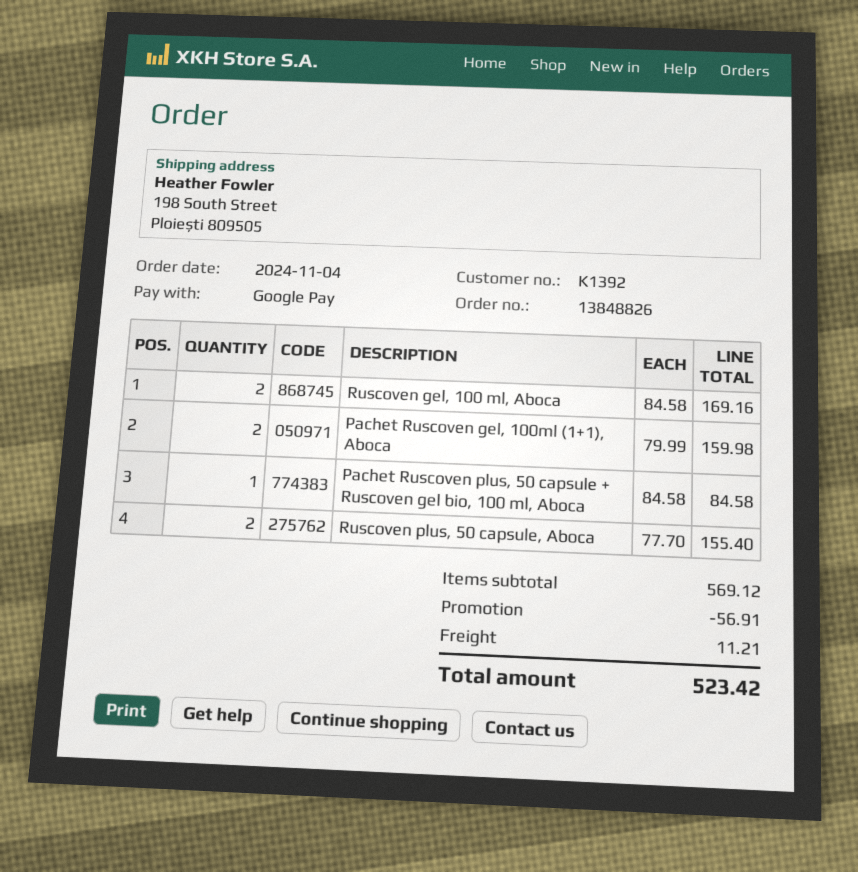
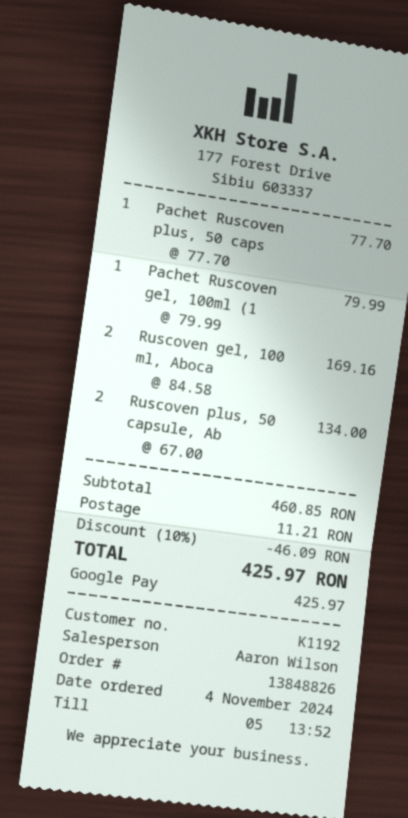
customer number: K1392 -> K1192
Pachet Ruscoven gel, 100ml (1+1), Aboca: 2 x 79.99 = 159.98 -> 1 x 79.99 = 79.99
Pachet Ruscoven plus, 50 capsule + Ruscoven gel bio, 100 ml, Aboca: 1 x 84.58 = 84.58 -> 1 x 77.70 = 77.70
Ruscoven plus, 50 capsule, Aboca: 2 x 77.70 = 155.40 -> 2 x 67.00 = 134.00
subtotal: 569.12 -> 460.85
discount: 56.91 -> 46.09
total: 523.42 -> 425.97

